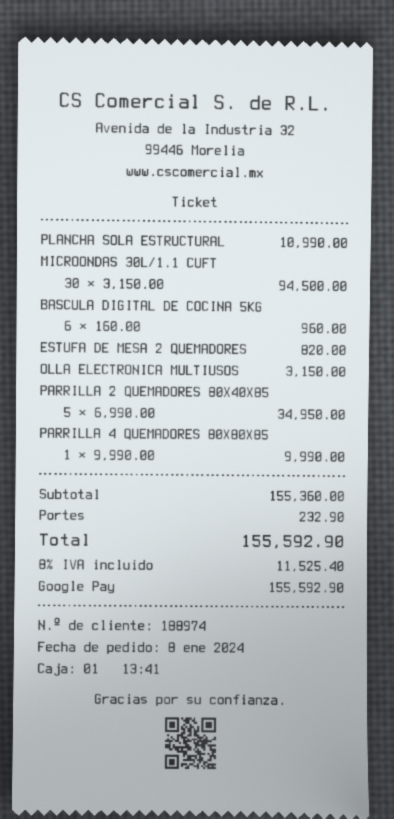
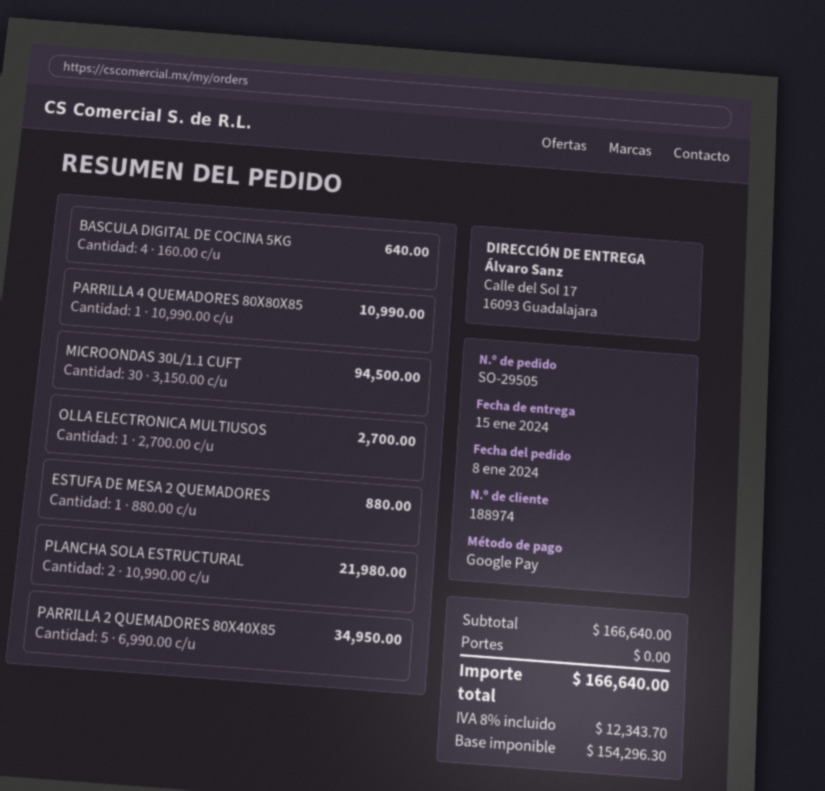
PLANCHA SOLA ESTRUCTURAL: 1 x 10990.00 = 10990.00 -> 2 x 10990.00 = 21980.00
BASCULA DIGITAL DE COCINA 5KG: 6 x 160.00 = 960.00 -> 4 x 160.00 = 640.00
ESTUFA DE MESA 2 QUEMADORES: 1 x 820.00 = 820.00 -> 1 x 880.00 = 880.00
OLLA ELECTRONICA MULTIUSOS: 1 x 3150.00 = 3150.00 -> 1 x 2700.00 = 2700.00
PARRILLA 4 QUEMADORES 80X80X85: 1 x 9990.00 = 9990.00 -> 1 x 10990.00 = 10990.00
subtotal: 155360.00 -> 166640.00
shipping: 232.90 -> 0.00
tax: 8% = 11525.40 -> 8% = 12343.70
total: 155592.90 -> 166640.00

